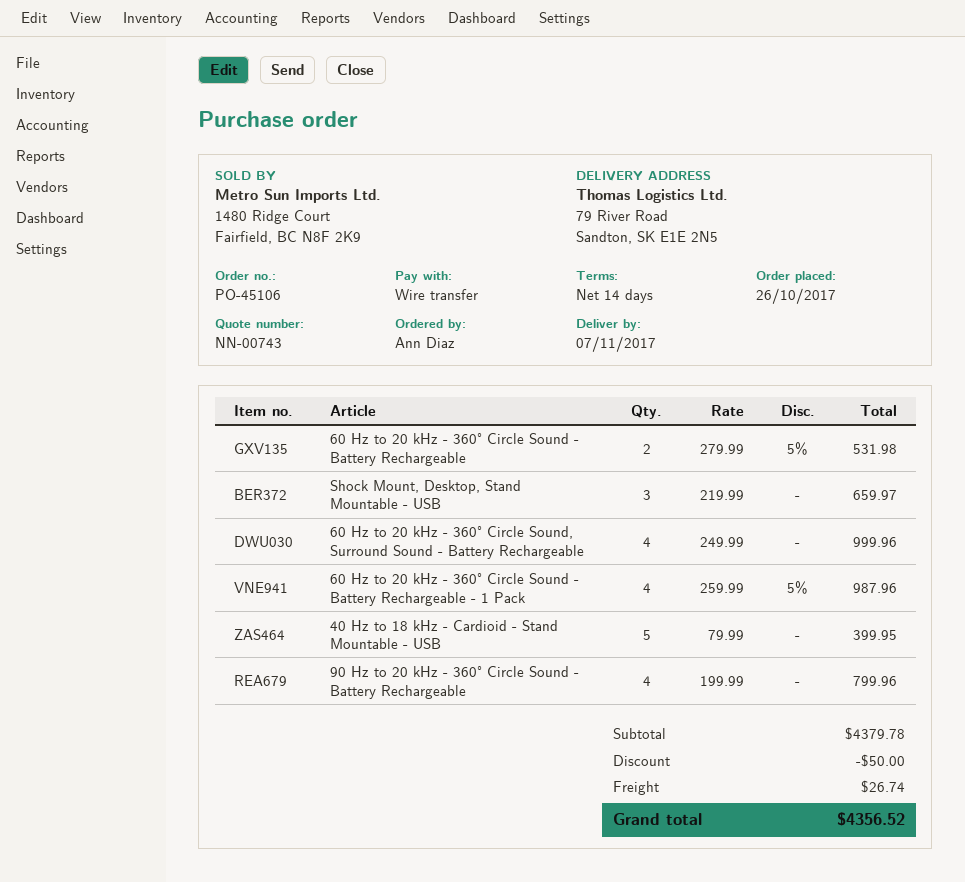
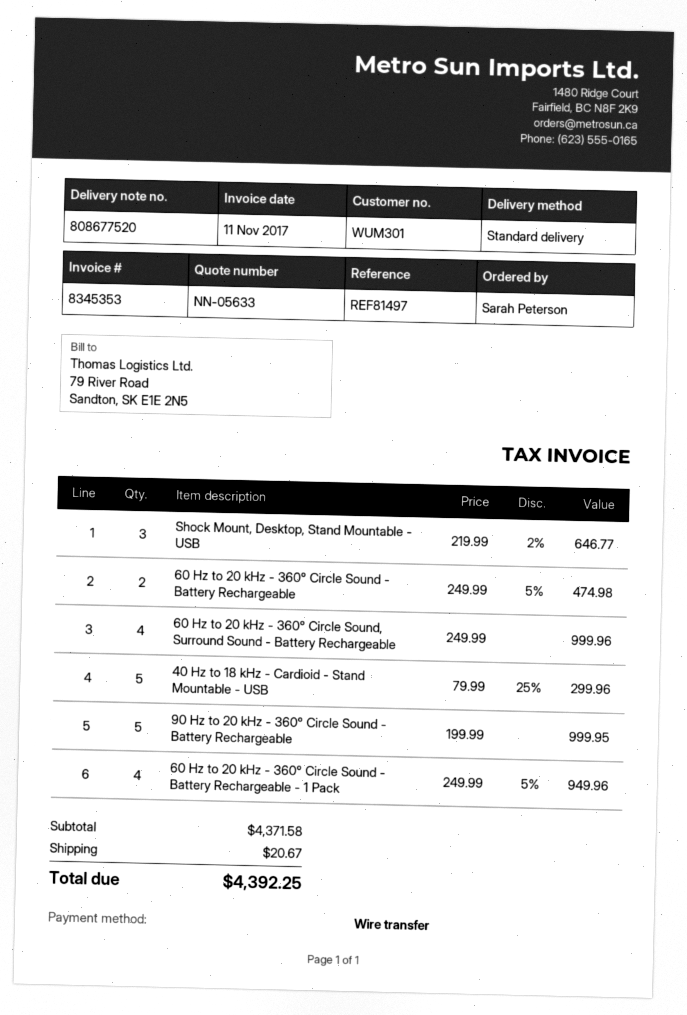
quote number: NN-00743 -> NN-05633
ordered by: Ann Diaz -> Sarah Peterson
60 Hz to 20 kHz - 360° Circle Sound - Battery Rechargeable: 2 x 279.99 - 5% = 531.98 -> 2 x 249.99 - 5% = 474.98
Shock Mount, Desktop, Stand Mountable - USB: 3 x 219.99 = 659.97 -> 3 x 219.99 - 2% = 646.77
60 Hz to 20 kHz - 360° Circle Sound - Battery Rechargeable - 1 Pack: 4 x 259.99 - 5% = 987.96 -> 4 x 249.99 - 5% = 949.96
40 Hz to 18 kHz - Cardioid - Stand Mountable - USB: 5 x 79.99 = 399.95 -> 5 x 79.99 - 25% = 299.96
90 Hz to 20 kHz - 360° Circle Sound - Battery Rechargeable: 4 x 199.99 = 799.96 -> 5 x 199.99 = 999.95
subtotal: 4379.78 -> 4371.58
discount: 50.00 -> none
shipping: 26.74 -> 20.67
total: 4356.52 -> 4392.25

